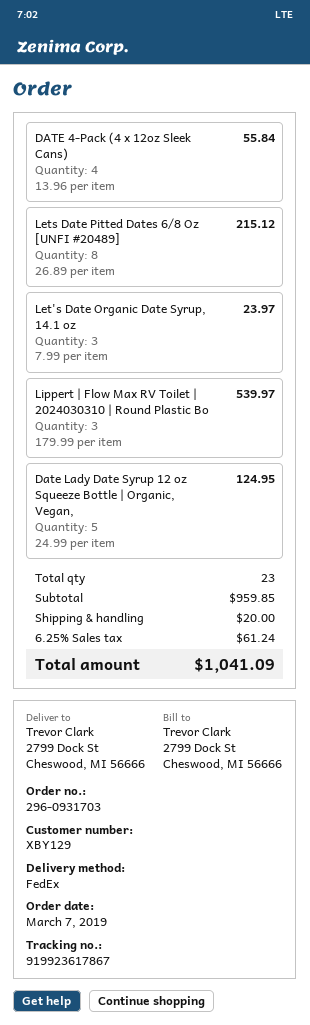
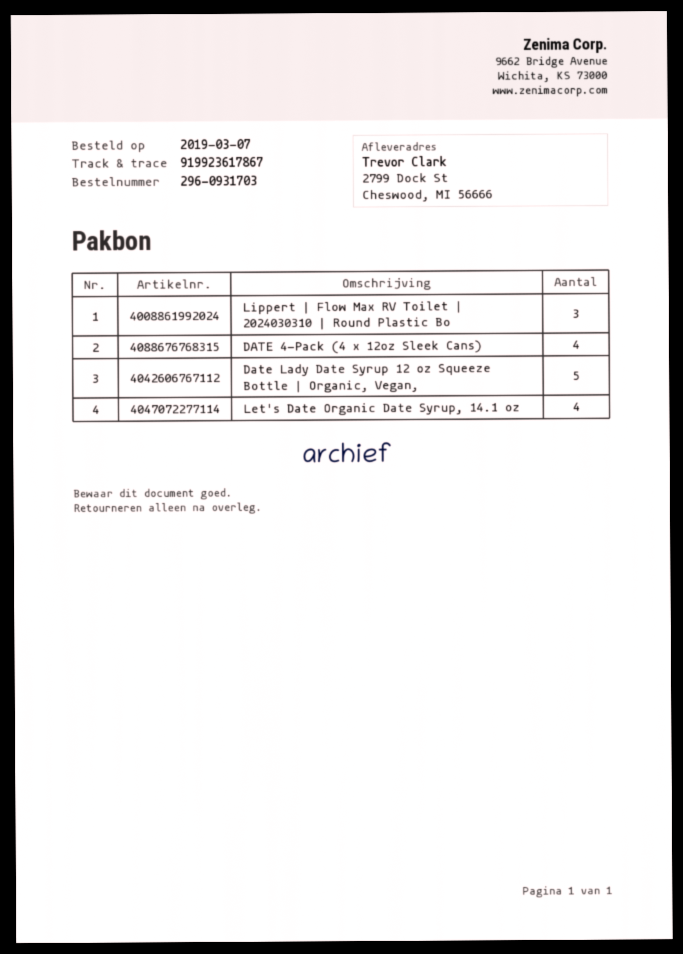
Lets Date Pitted Dates 6/8 Oz [UNFI #20489]: 8 -> none
Let's Date Organic Date Syrup, 14.1 oz: 3 -> 4

